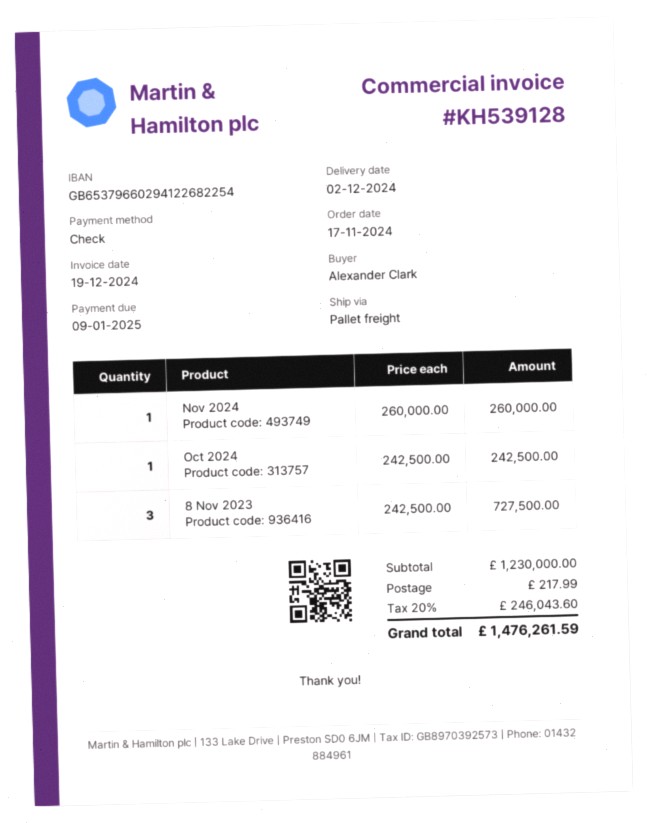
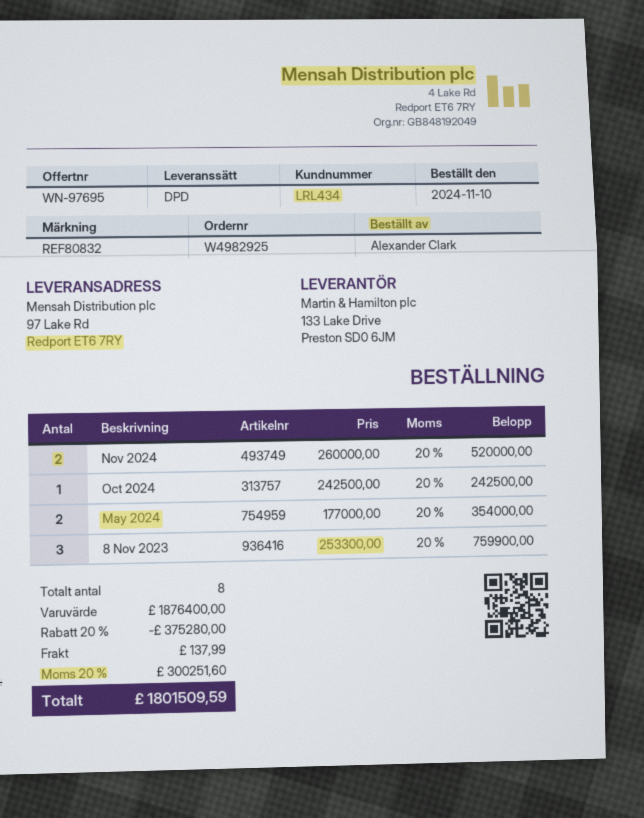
order date: 2024-11-17 -> 2024-11-10
shipping method: pallet freight -> DPD
Nov 2024: 1 x 260000.00 = 260000.00 -> 2 x 260000.00 = 520000.00
8 Nov 2023: 3 x 242500.00 = 727500.00 -> 3 x 253300.00 = 759900.00
May 2024: none -> 2 x 177000.00 = 354000.00
subtotal: 1230000.00 -> 1876400.00
discount: none -> 20% = 375280.00
shipping: 217.99 -> 137.99
tax: 20% = 246043.60 -> 20% = 300251.60
total: 1476261.59 -> 1801509.59

